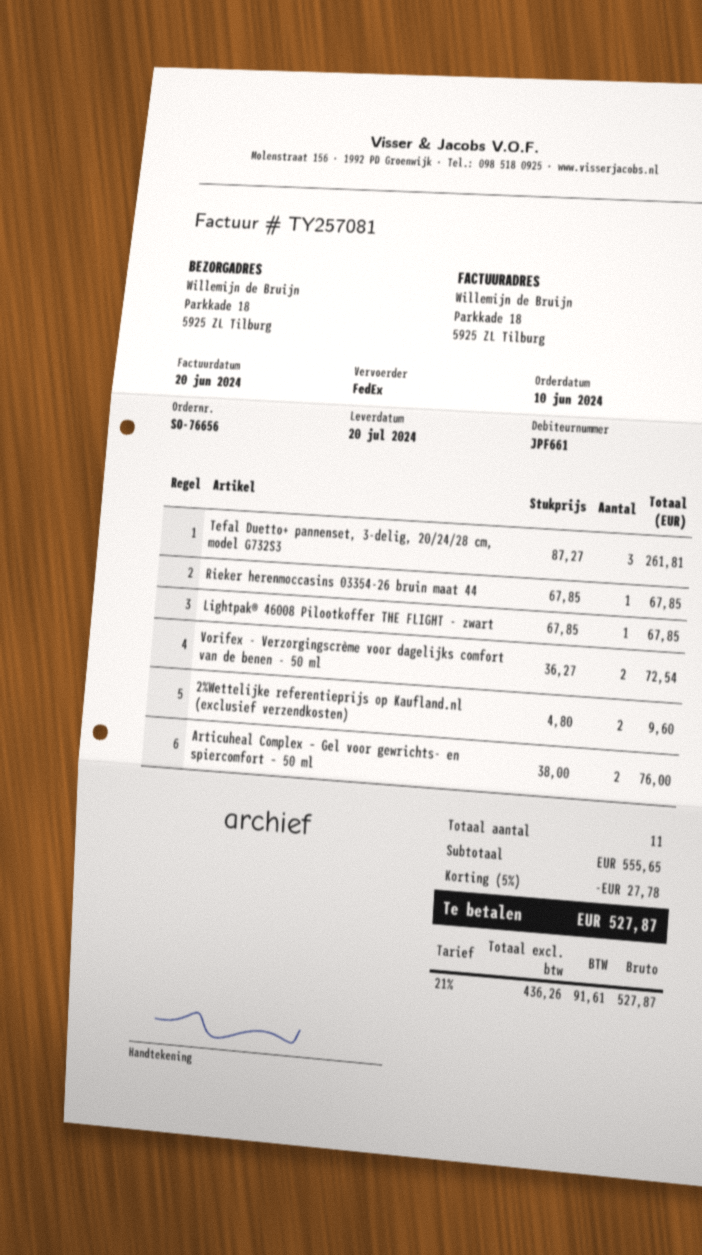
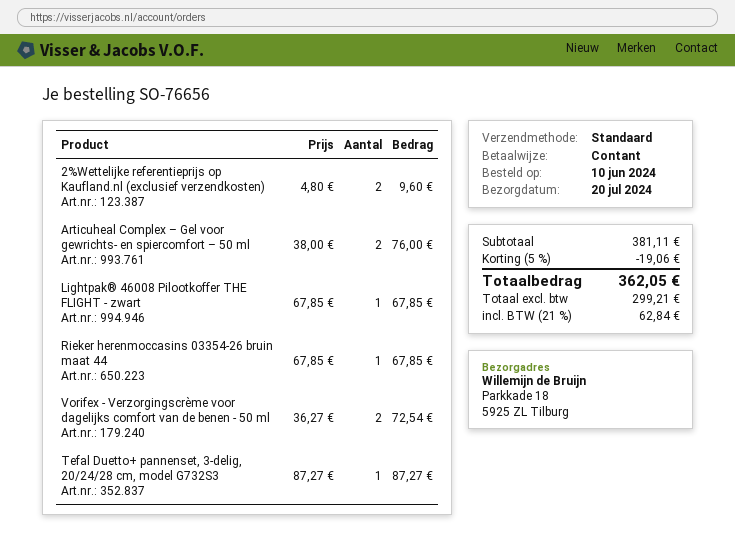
shipping method: FedEx -> standard
Tefal Duetto+ pannenset, 3-delig, 20/24/28 cm, model G732S3: 3 x 87.27 = 261.81 -> 1 x 87.27 = 87.27
subtotal: 555.65 -> 381.11
discount: 5% = 27.78 -> 5% = 19.06
net: 436.26 -> 299.21
tax: 21% = 91.61 -> 21% = 62.84
total: 527.87 -> 362.05

